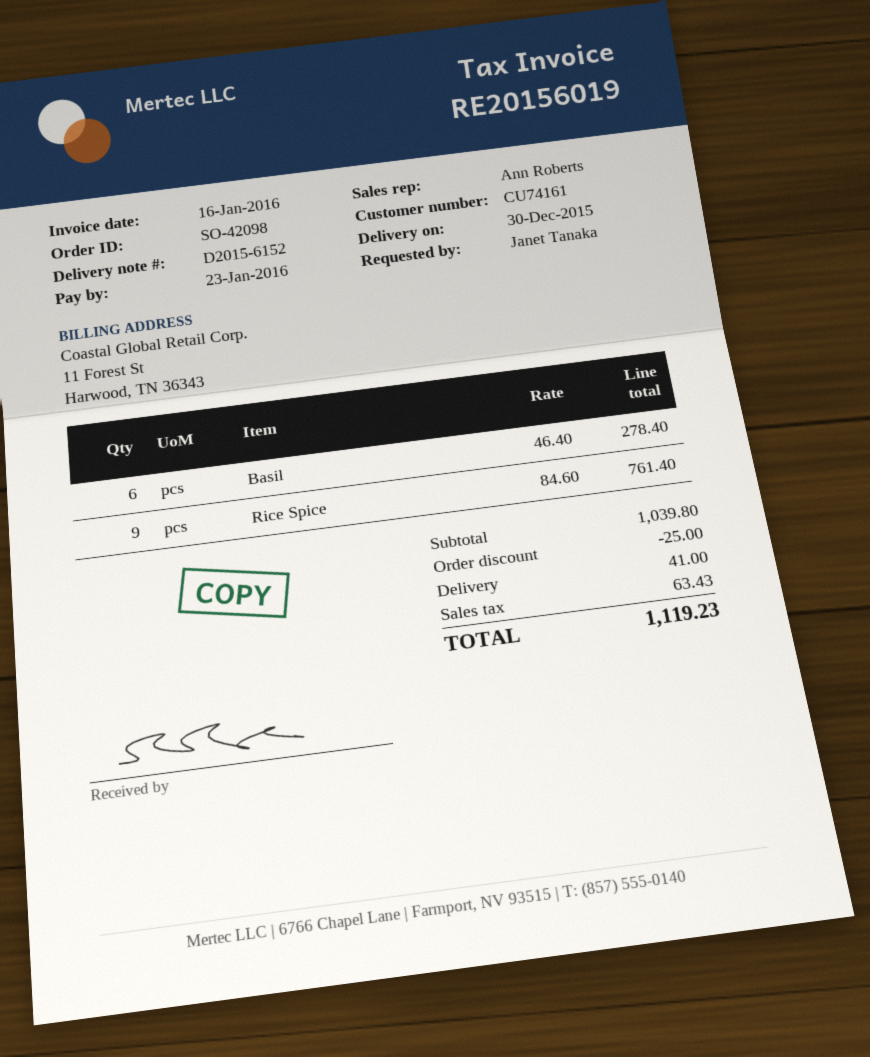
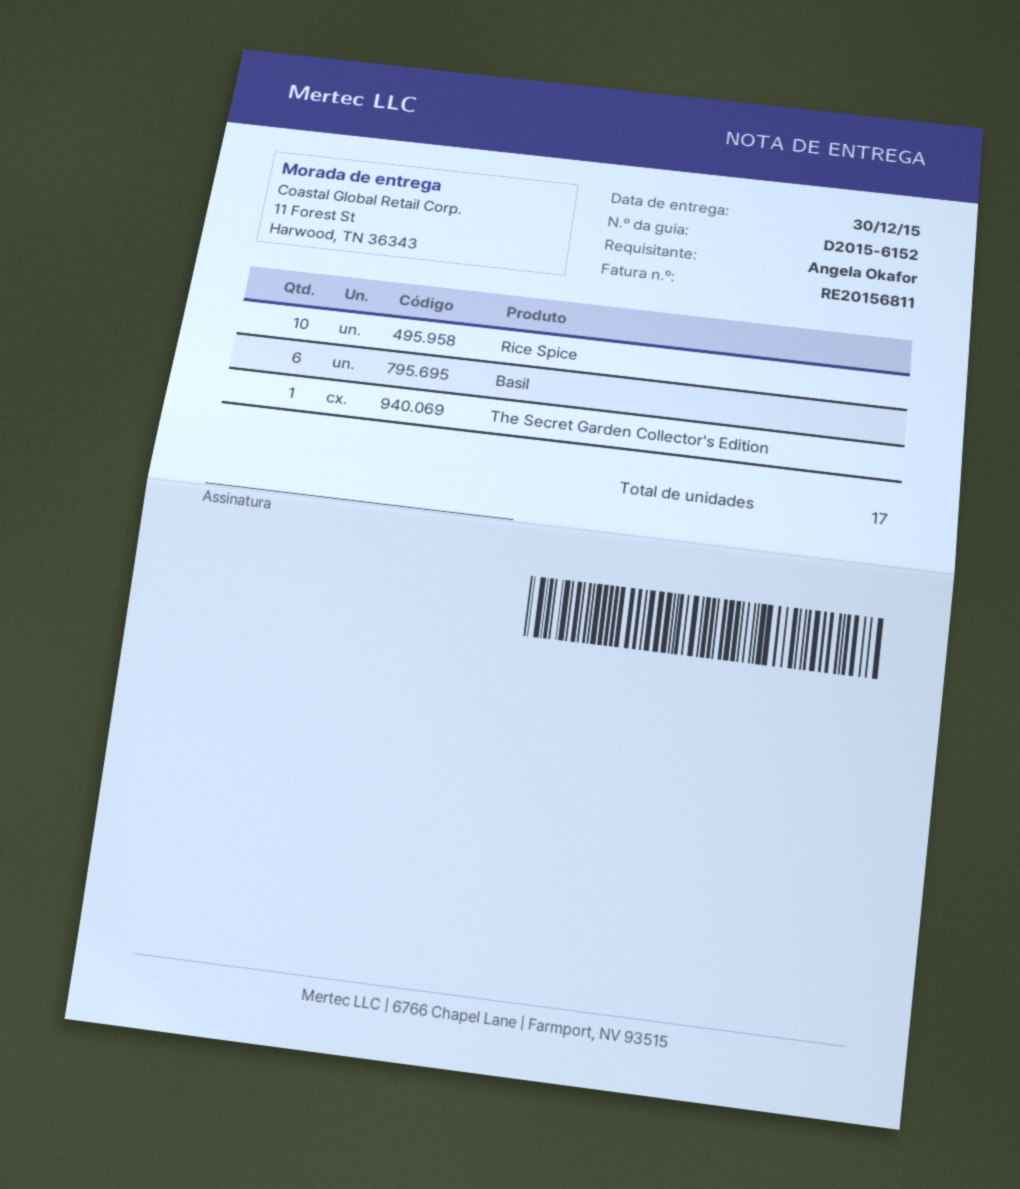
invoice number: RE20156019 -> RE20156811
ordered by: Janet Tanaka -> Angela Okafor
Rice Spice: 9 -> 10
The Secret Garden Collector's Edition: none -> 1

